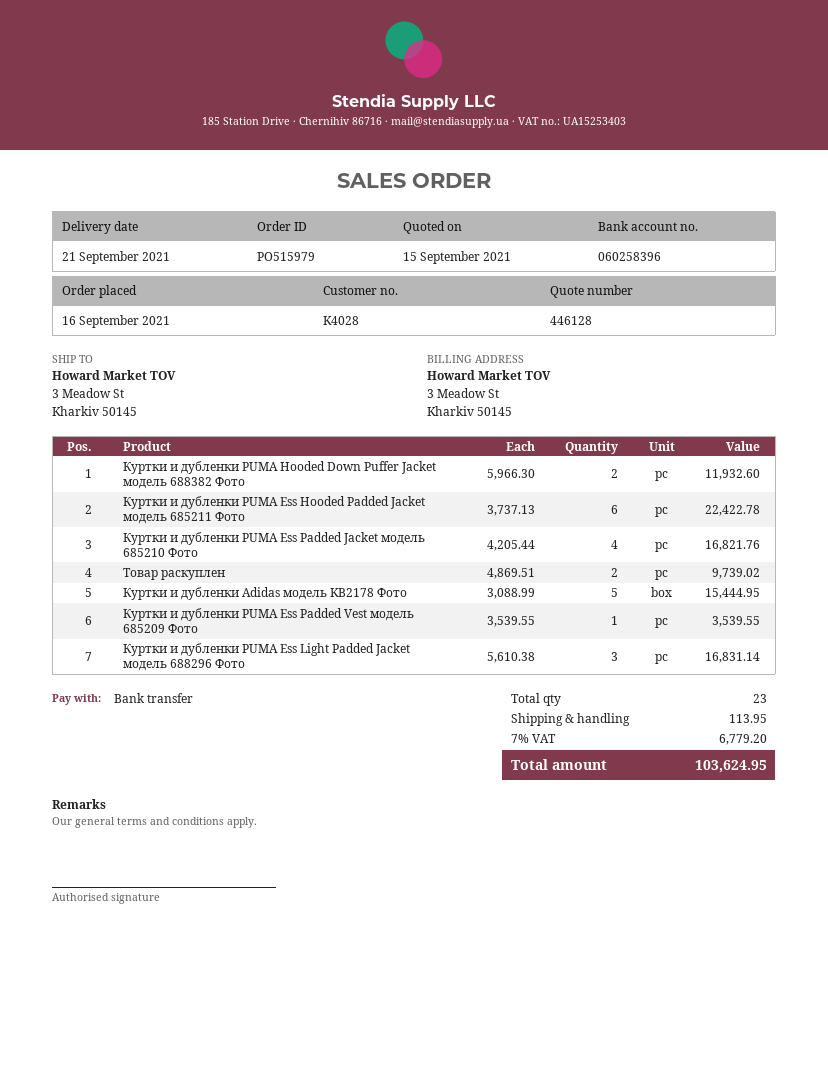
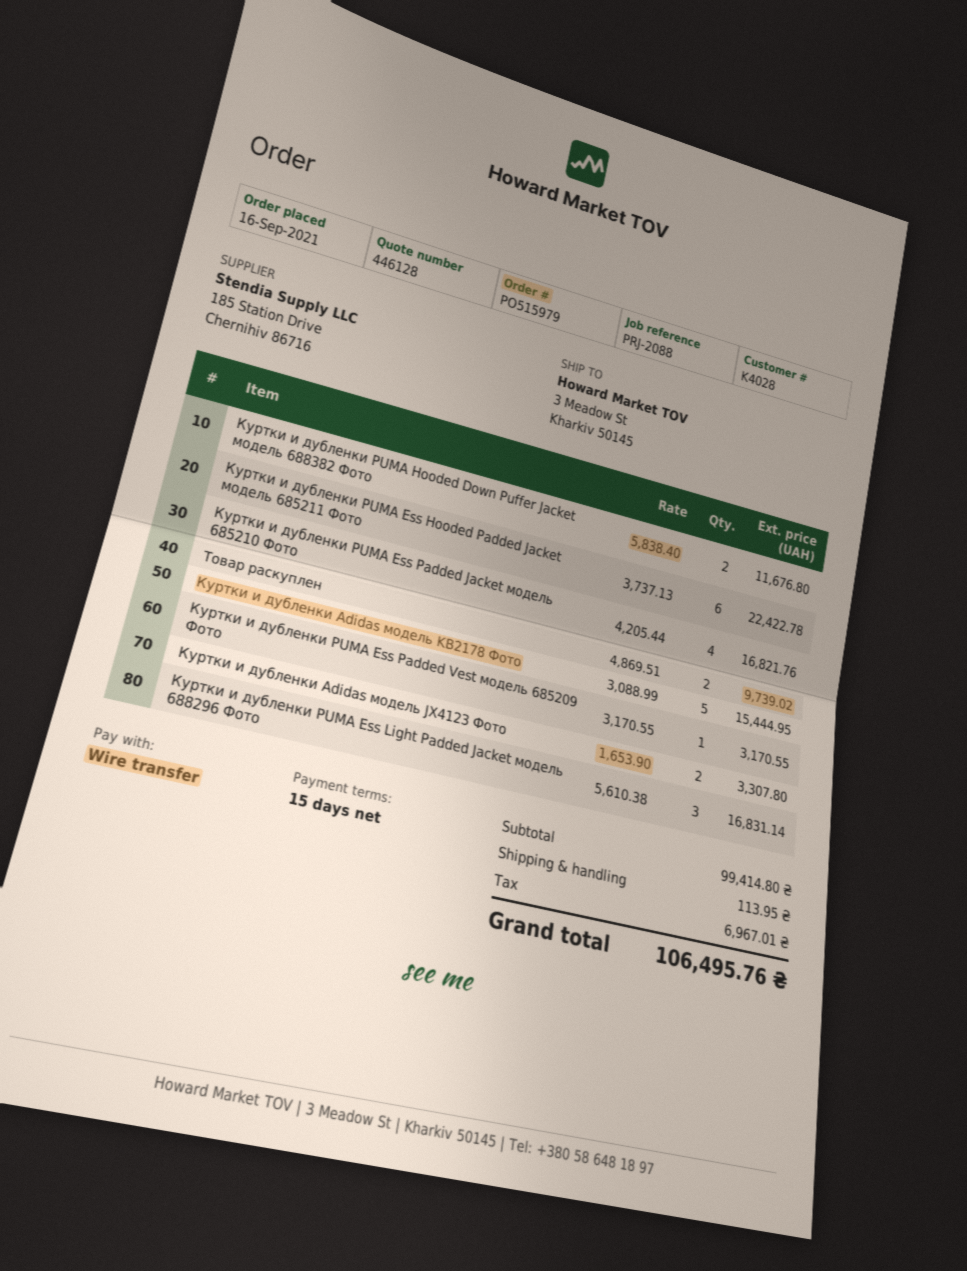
Куртки и дубленки PUMA Hooded Down Puffer Jacket модель 688382 Фото: 2 x 5966.30 = 11932.60 -> 2 x 5838.40 = 11676.80
Куртки и дубленки PUMA Ess Padded Vest модель 685209 Фото: 1 x 3539.55 = 3539.55 -> 1 x 3170.55 = 3170.55
Куртки и дубленки Adidas модель JX4123 Фото: none -> 2 x 1653.90 = 3307.80
tax: 6779.20 -> 6967.01
total: 103624.95 -> 106495.76

